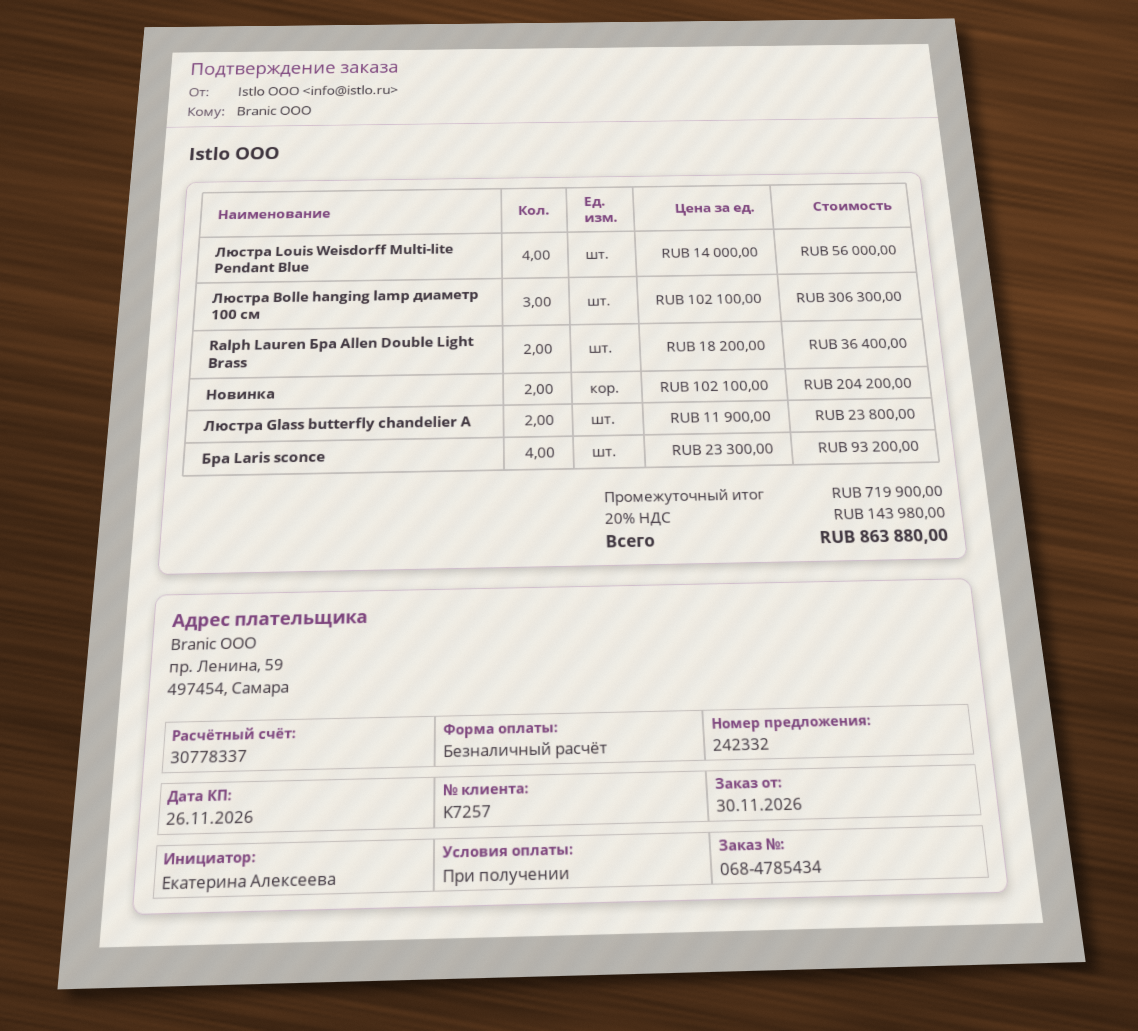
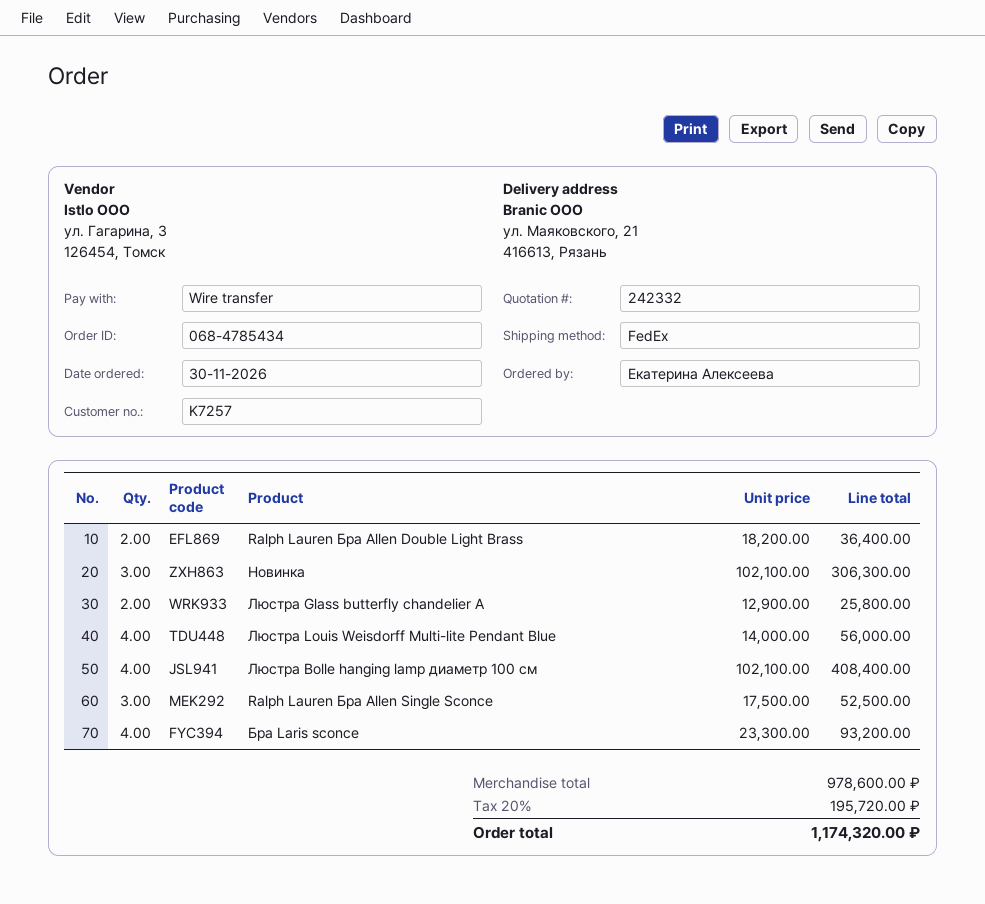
Люстра Bolle hanging lamp диаметр 100 см: 3 x 102100.00 = 306300.00 -> 4 x 102100.00 = 408400.00
Новинка: 2 x 102100.00 = 204200.00 -> 3 x 102100.00 = 306300.00
Люстра Glass butterfly chandelier A: 2 x 11900.00 = 23800.00 -> 2 x 12900.00 = 25800.00
Ralph Lauren Бра Allen Single Sconce: none -> 3 x 17500.00 = 52500.00
subtotal: 719900.00 -> 978600.00
tax: 20% = 143980.00 -> 20% = 195720.00
total: 863880.00 -> 1174320.00

